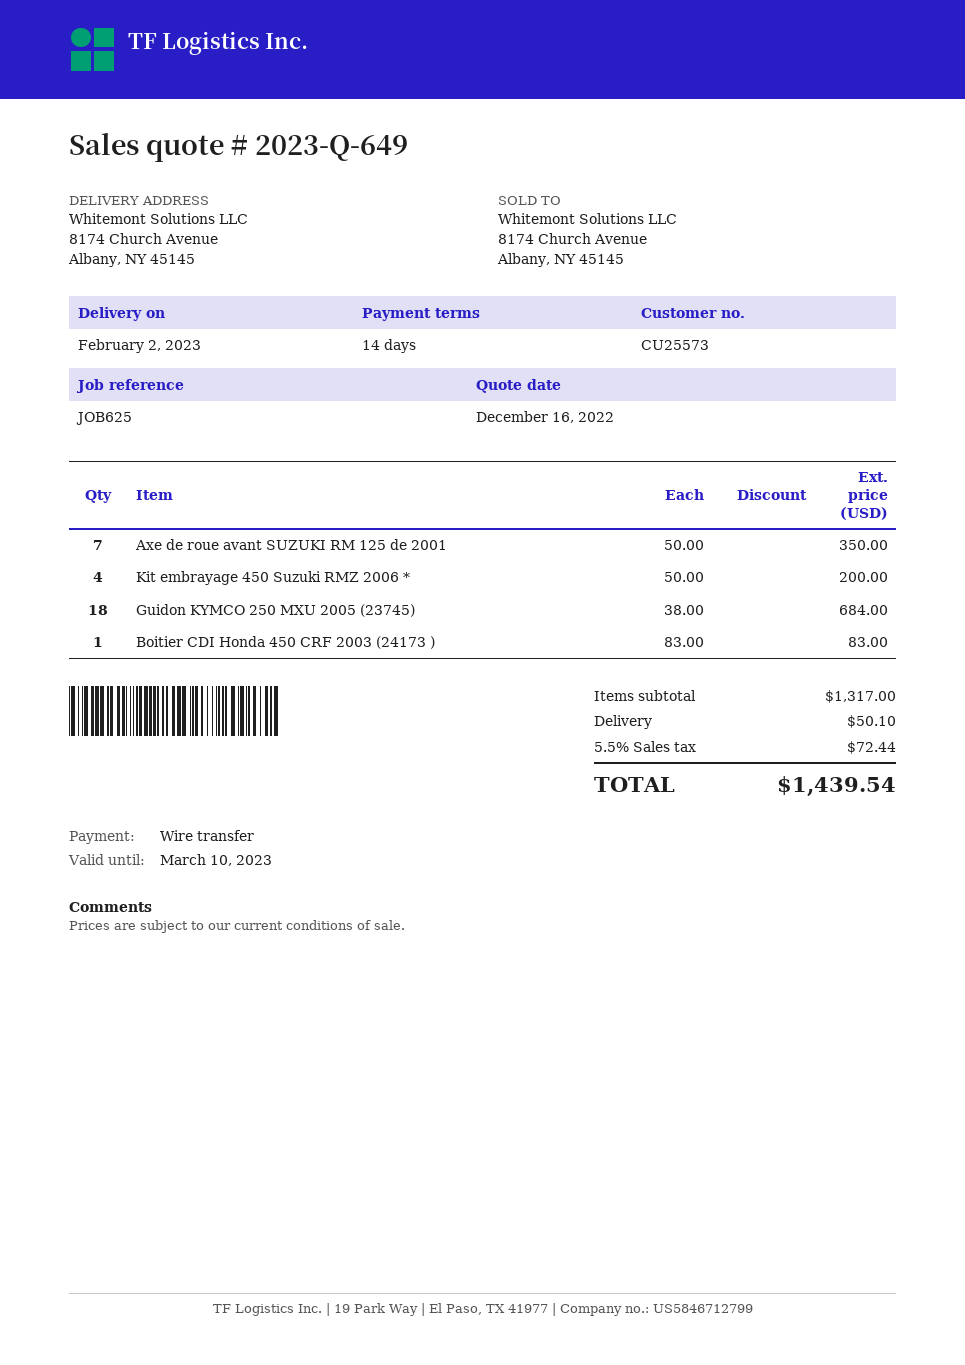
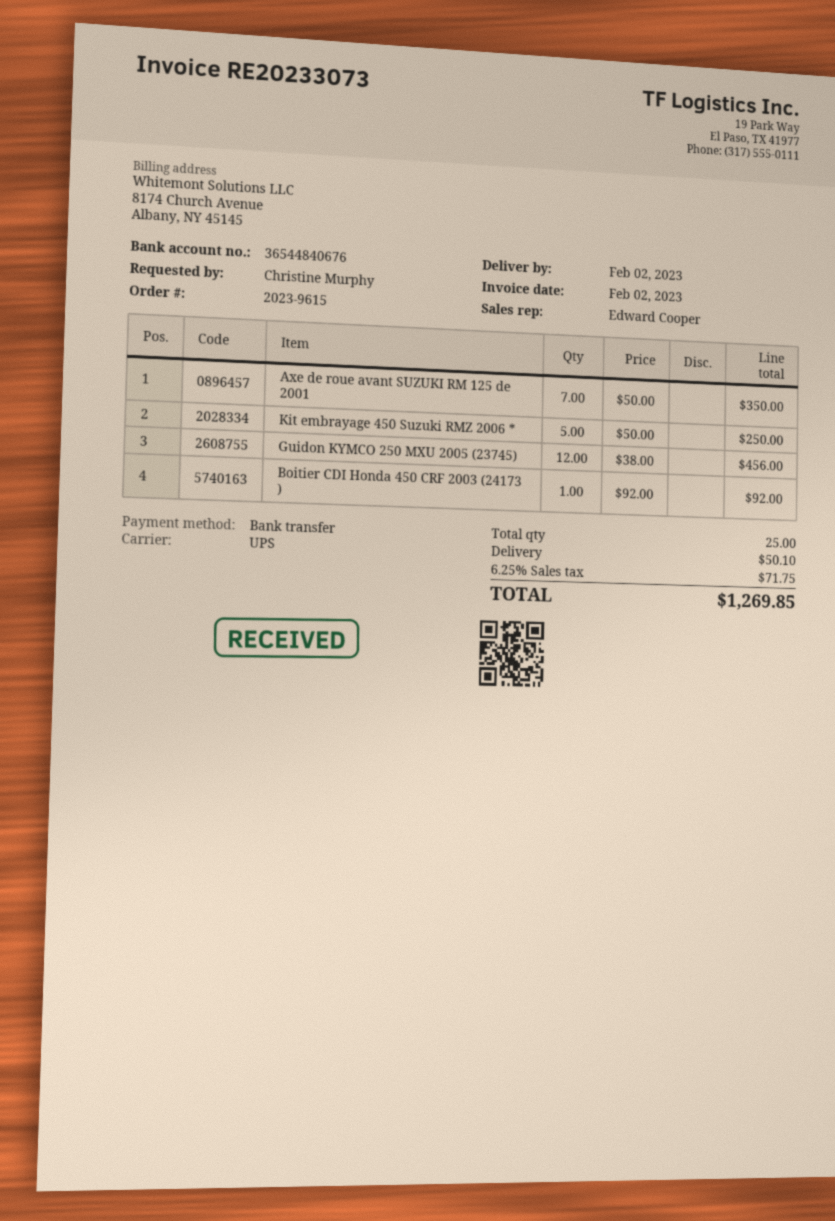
Kit embrayage 450 Suzuki RMZ 2006 *: 4 x 50.00 = 200.00 -> 5 x 50.00 = 250.00
Guidon KYMCO 250 MXU 2005 (23745): 18 x 38.00 = 684.00 -> 12 x 38.00 = 456.00
Boitier CDI Honda 450 CRF 2003 (24173 ): 1 x 83.00 = 83.00 -> 1 x 92.00 = 92.00
tax: 5.5% = 72.44 -> 6.25% = 71.75
total: 1439.54 -> 1269.85

